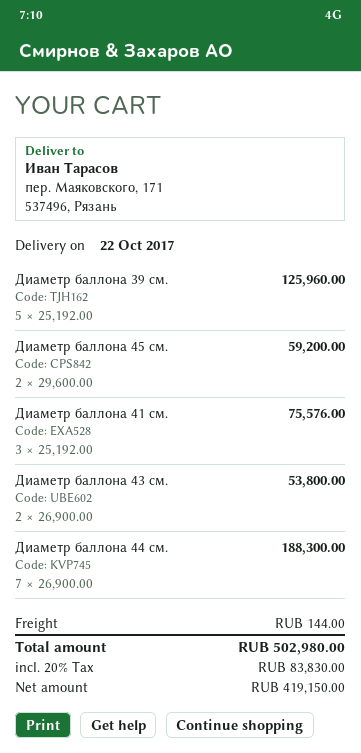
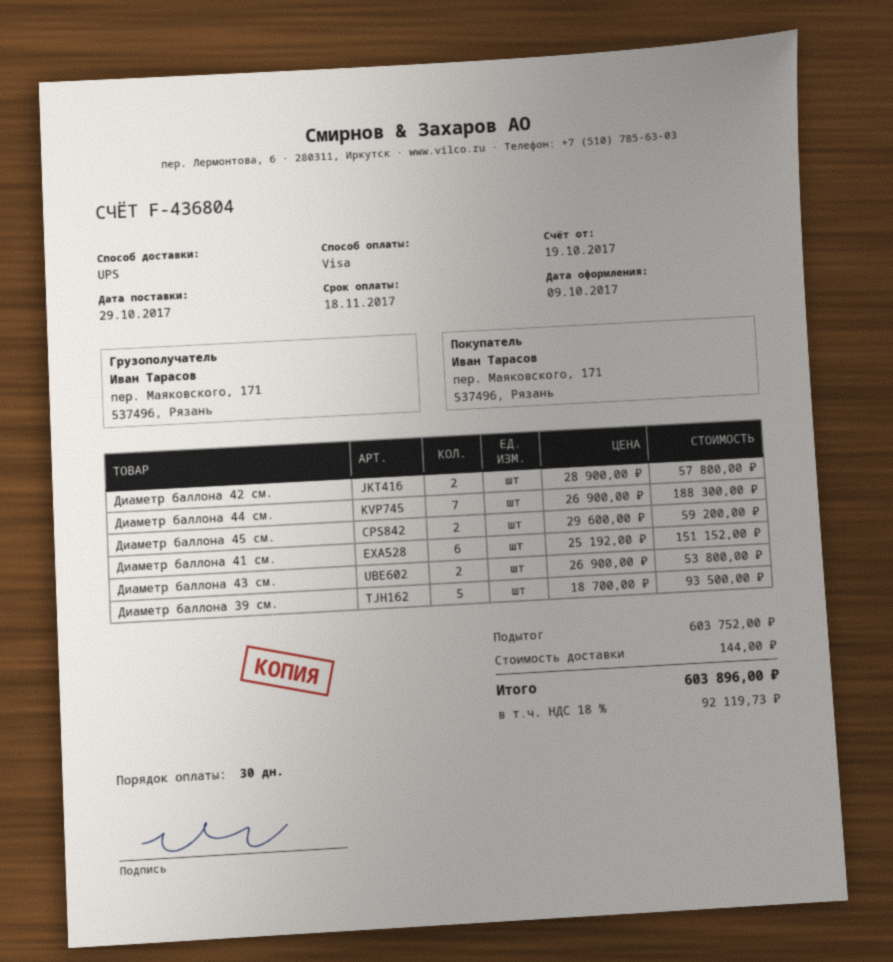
delivery date: 2017-10-22 -> 2017-10-29
Диаметр баллона 39 см.: 5 x 25192.00 = 125960.00 -> 5 x 18700.00 = 93500.00
Диаметр баллона 41 см.: 3 x 25192.00 = 75576.00 -> 6 x 25192.00 = 151152.00
Диаметр баллона 42 см.: none -> 2 x 28900.00 = 57800.00
tax: 20% = 83830.00 -> 18% = 92119.73
total: 502980.00 -> 603896.00

